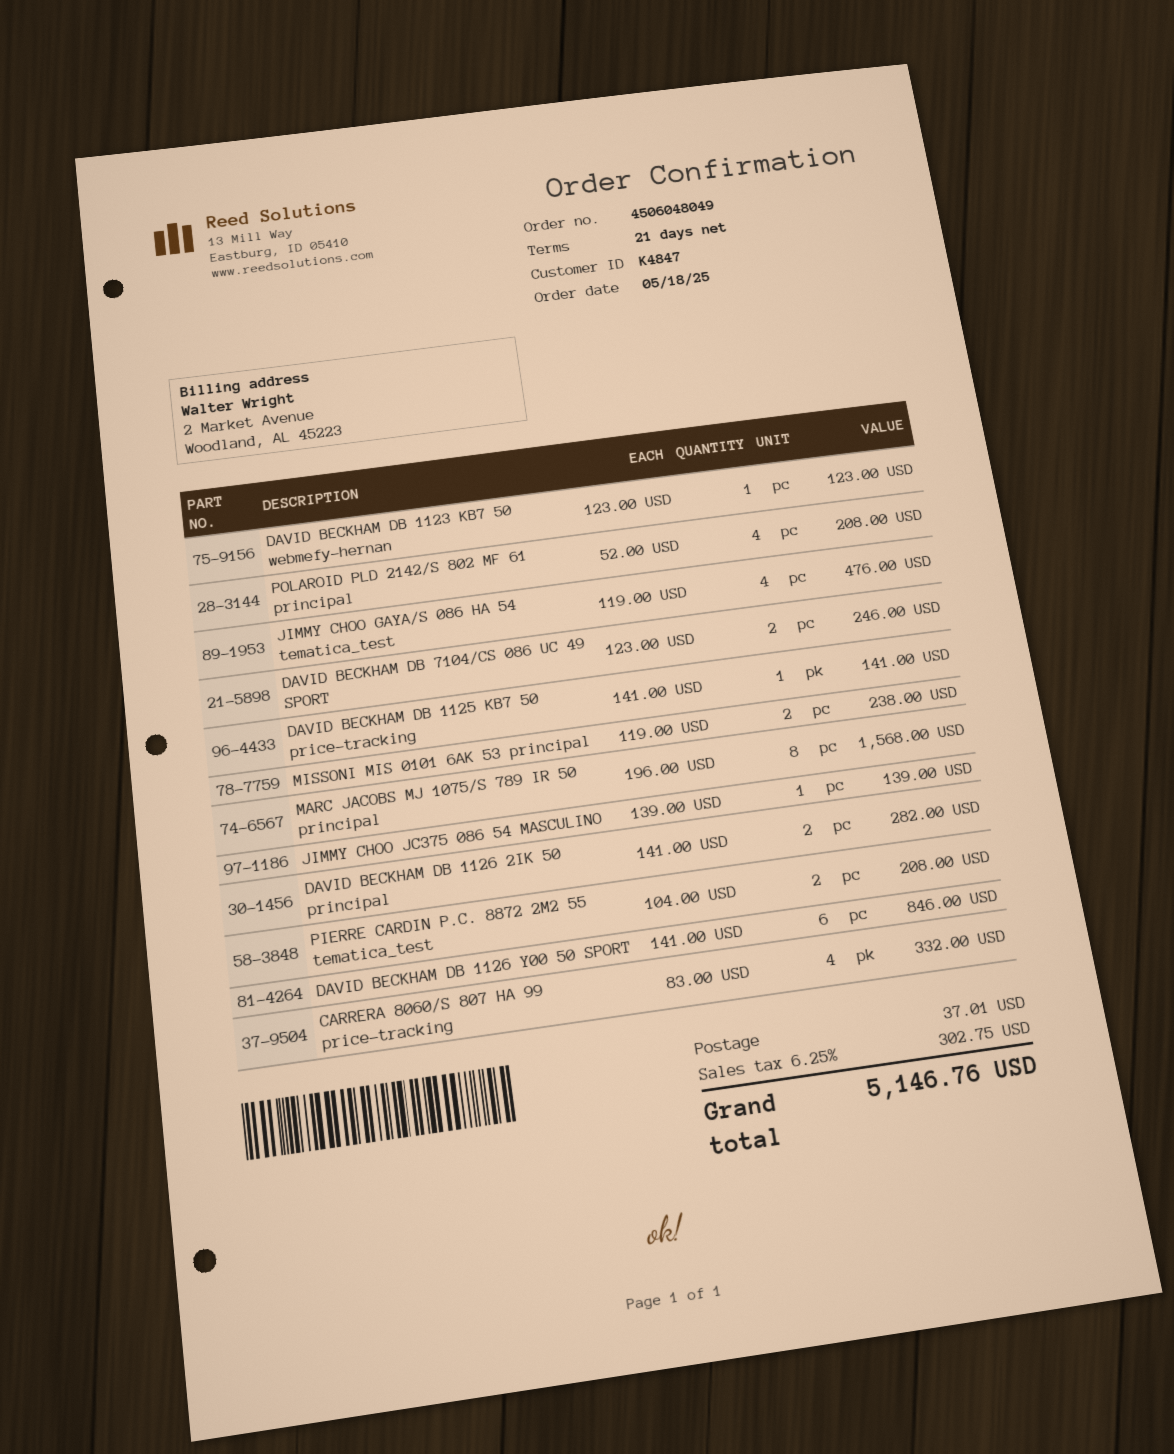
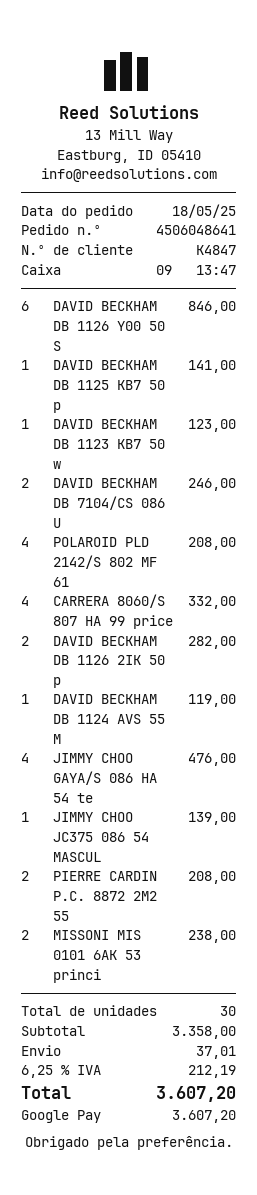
order number: 4506048049 -> 4506048641
MARC JACOBS MJ 1075/S 789 IR 50 principal: 8 for 1568.00 -> none
DAVID BECKHAM DB 1124 AVS 55 M: none -> 1 for 119.00
tax: 6.25% = 302.75 -> 6.25% = 212.19
total: 5146.76 -> 3607.20

